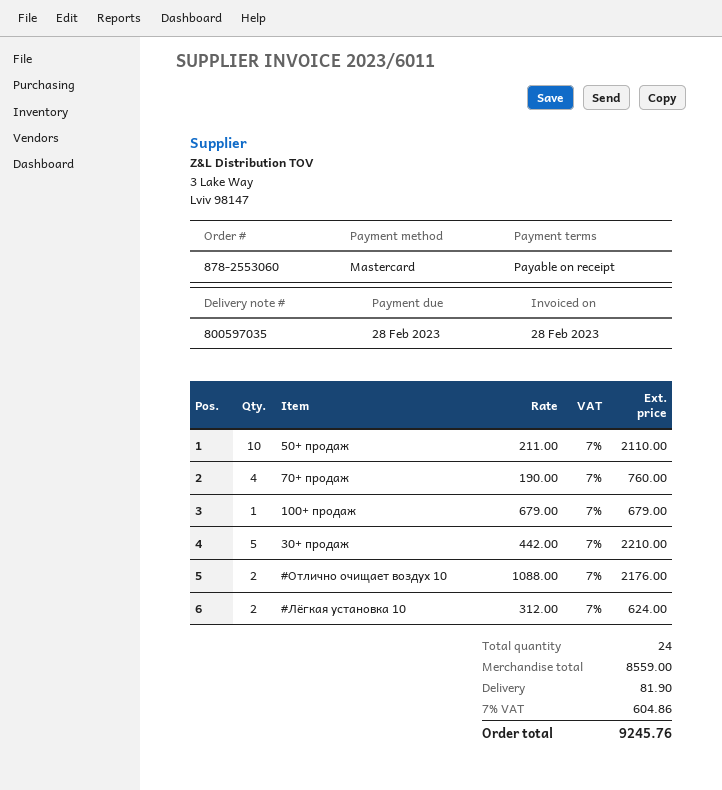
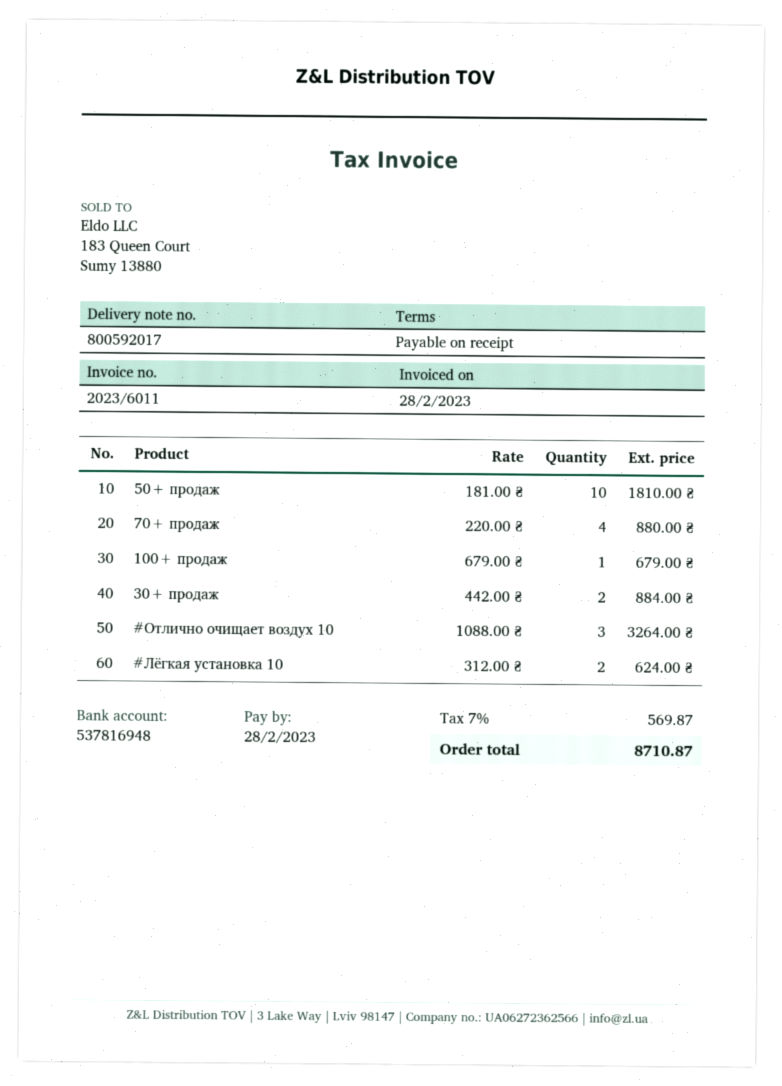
delivery note number: 800597035 -> 800592017
50+ продаж: 10 x 211.00 = 2110.00 -> 10 x 181.00 = 1810.00
70+ продаж: 4 x 190.00 = 760.00 -> 4 x 220.00 = 880.00
30+ продаж: 5 x 442.00 = 2210.00 -> 2 x 442.00 = 884.00
#Отлично очищает воздух 10: 2 x 1088.00 = 2176.00 -> 3 x 1088.00 = 3264.00
shipping: 81.90 -> none
tax: 7% = 604.86 -> 7% = 569.87
total: 9245.76 -> 8710.87

